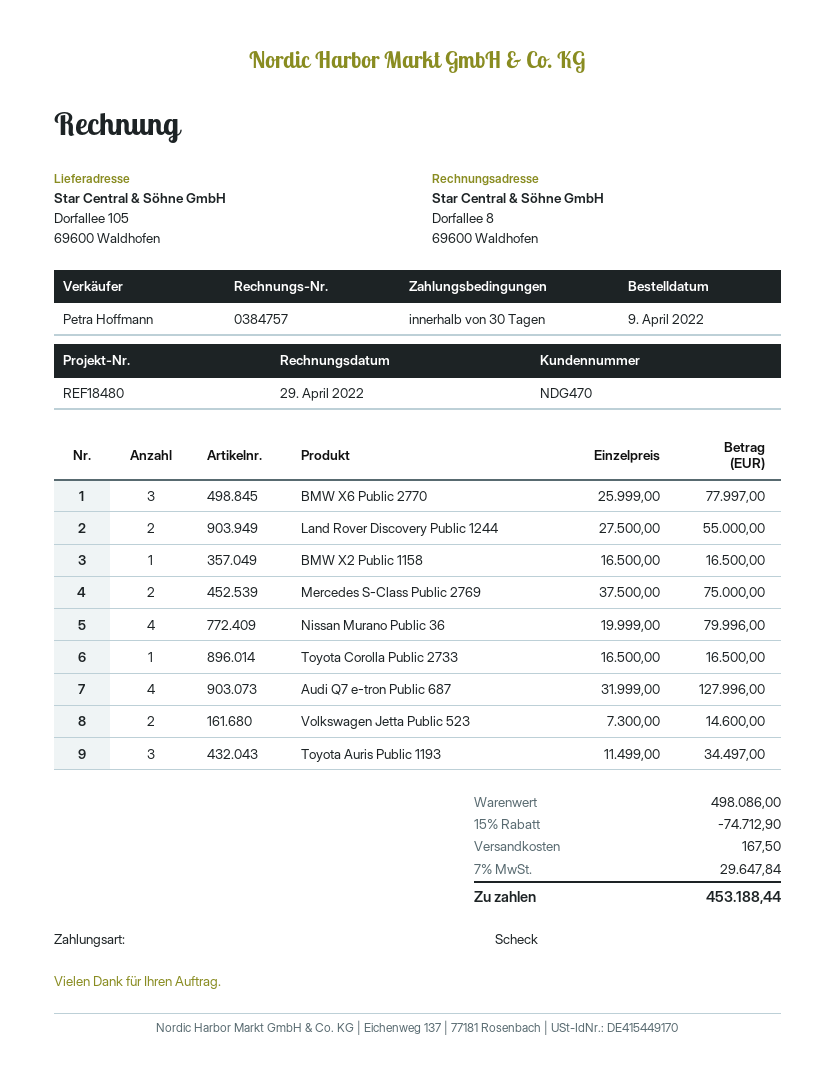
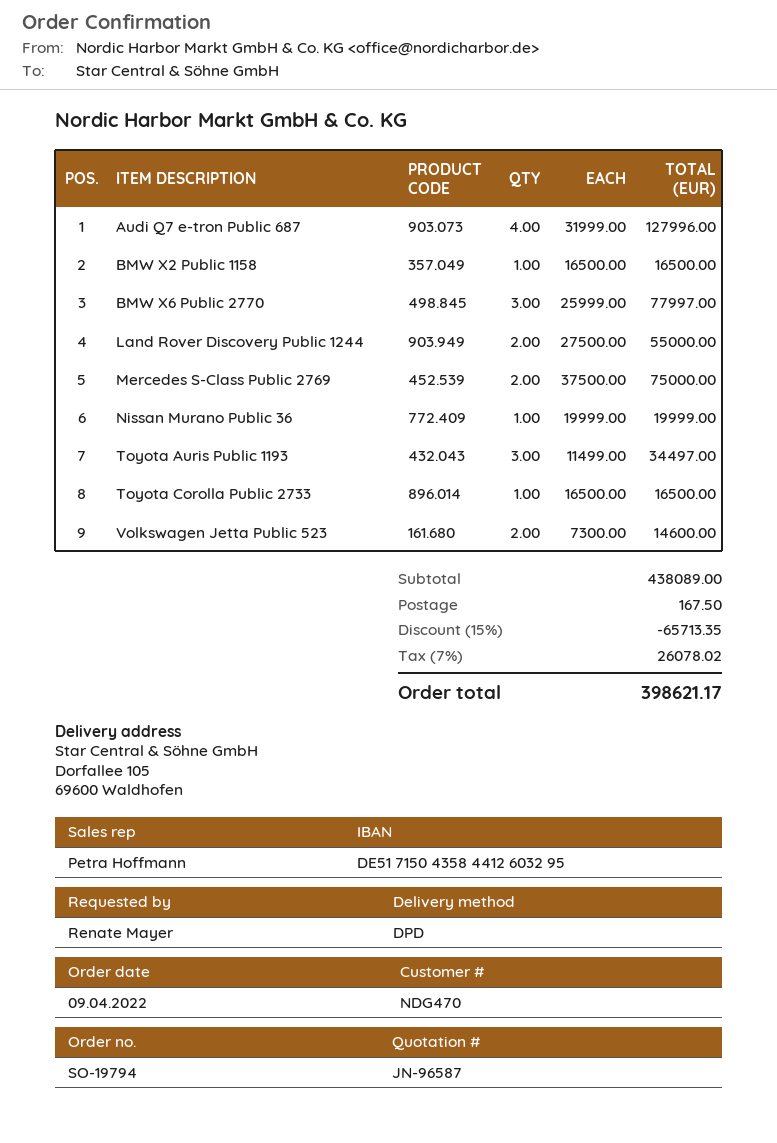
Nissan Murano Public 36: 4 x 19999.00 = 79996.00 -> 1 x 19999.00 = 19999.00
subtotal: 498086.00 -> 438089.00
discount: 15% = 74712.90 -> 15% = 65713.35
tax: 7% = 29647.84 -> 7% = 26078.02
total: 453188.44 -> 398621.17

